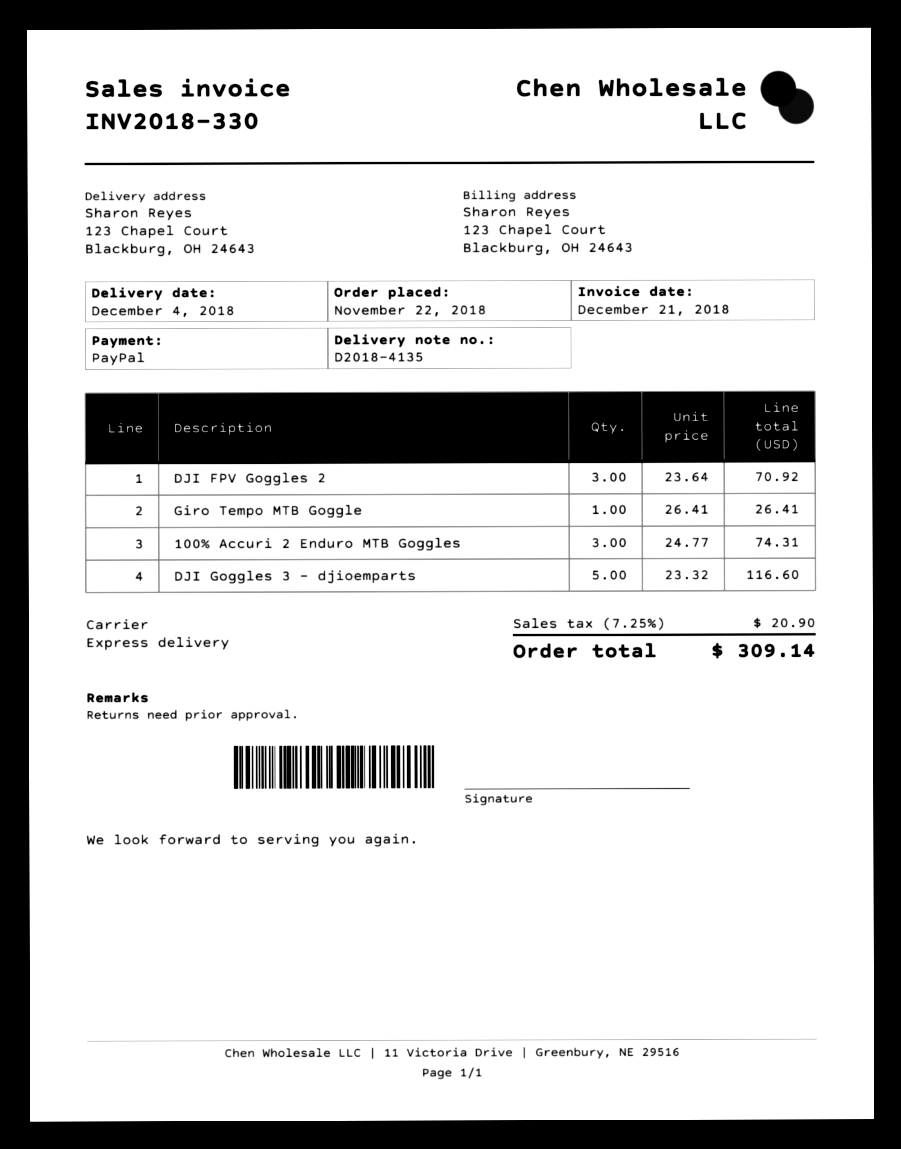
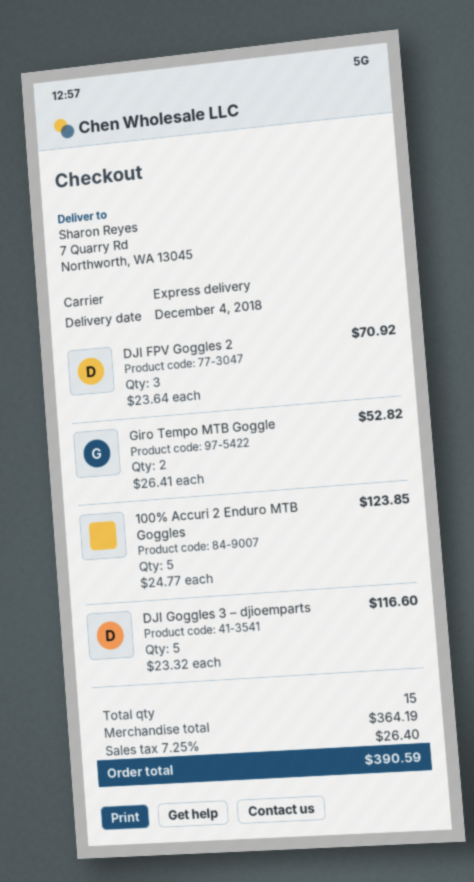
ship to: 123 Chapel Court, Blackburg, OH 24643 -> 7 Quarry Rd, Northworth, WA 13045
Giro Tempo MTB Goggle: 1 x 26.41 = 26.41 -> 2 x 26.41 = 52.82
100% Accuri 2 Enduro MTB Goggles: 3 x 24.77 = 74.31 -> 5 x 24.77 = 123.85
tax: 7.25% = 20.90 -> 7.25% = 26.40
total: 309.14 -> 390.59

